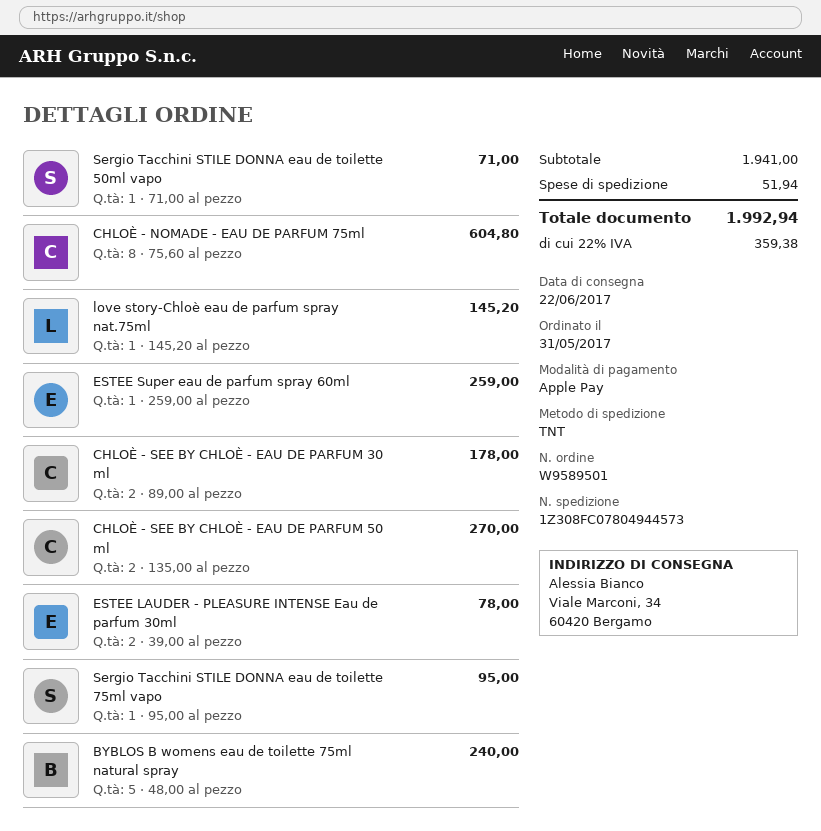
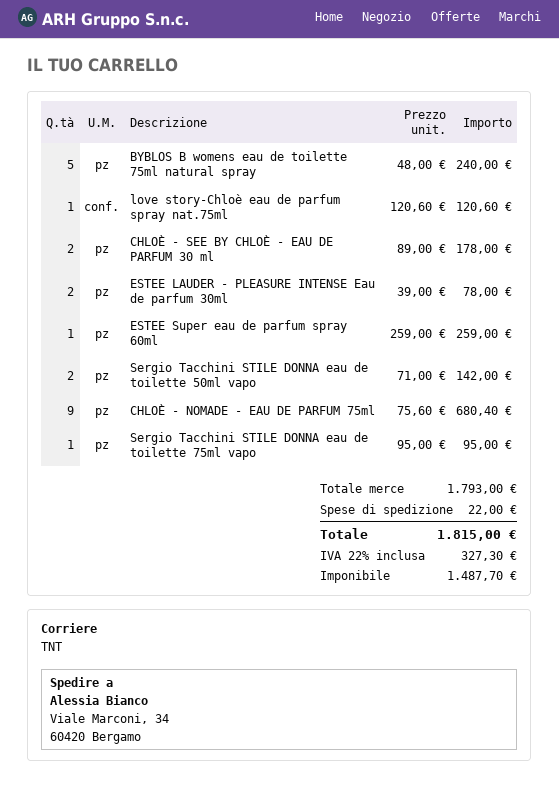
Sergio Tacchini STILE DONNA eau de toilette 50ml vapo: 1 x 71.00 = 71.00 -> 2 x 71.00 = 142.00
CHLOÈ - NOMADE - EAU DE PARFUM 75ml: 8 x 75.60 = 604.80 -> 9 x 75.60 = 680.40
love story-Chloè eau de parfum spray nat.75ml: 1 x 145.20 = 145.20 -> 1 x 120.60 = 120.60
CHLOÈ - SEE BY CHLOÈ - EAU DE PARFUM 50 ml: 2 x 135.00 = 270.00 -> none
subtotal: 1941.00 -> 1793.00
shipping: 51.94 -> 22.00
tax: 22% = 359.38 -> 22% = 327.30
total: 1992.94 -> 1815.00

